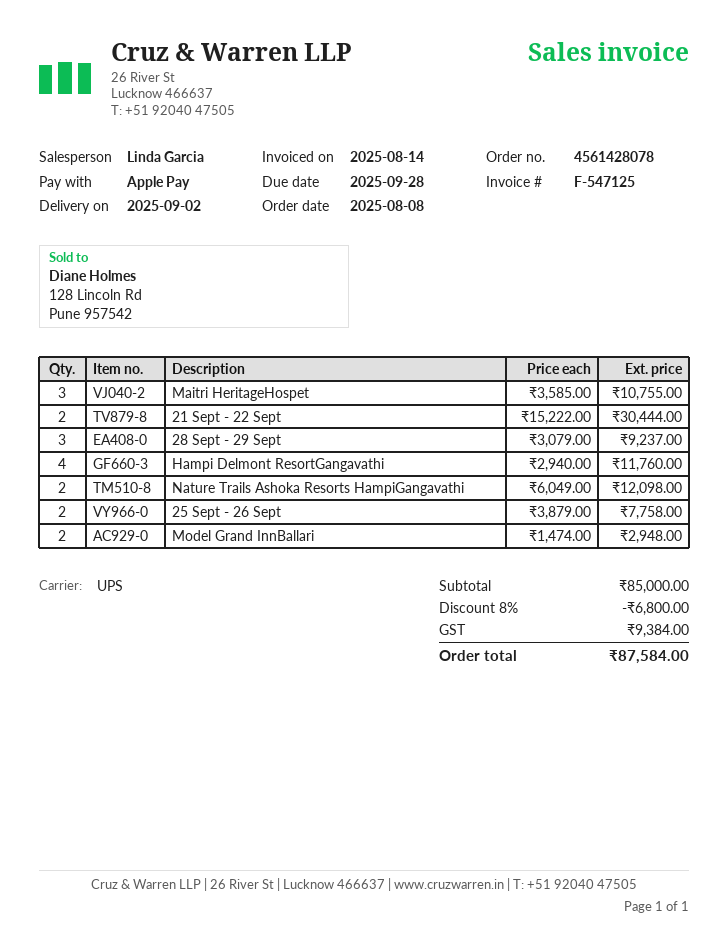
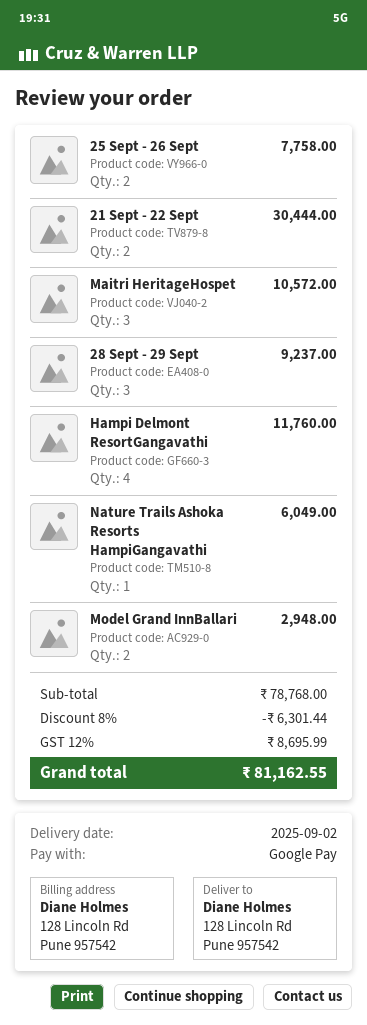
payment method: Apple Pay -> Google Pay
Maitri HeritageHospet: 3 for 10755.00 -> 3 for 10572.00
Nature Trails Ashoka Resorts HampiGangavathi: 2 for 12098.00 -> 1 for 6049.00
subtotal: 85000.00 -> 78768.00
discount: 8% = 6800.00 -> 8% = 6301.44
tax: 9384.00 -> 8695.99
total: 87584.00 -> 81162.55

